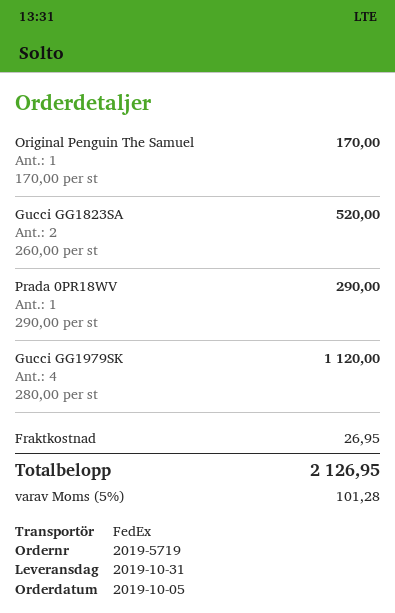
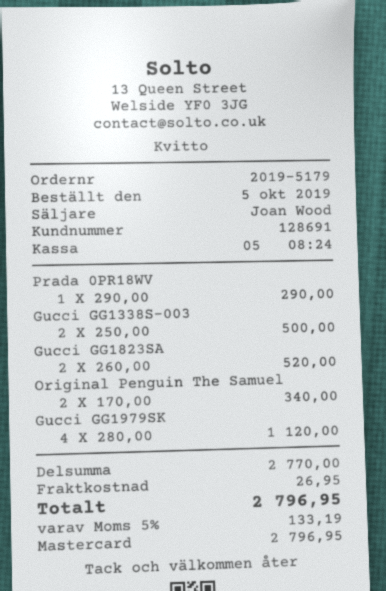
order number: 2019-5719 -> 2019-5179
Original Penguin The Samuel: 1 x 170.00 = 170.00 -> 2 x 170.00 = 340.00
Gucci GG1338S-003: none -> 2 x 250.00 = 500.00
tax: 5% = 101.28 -> 5% = 133.19
total: 2126.95 -> 2796.95

